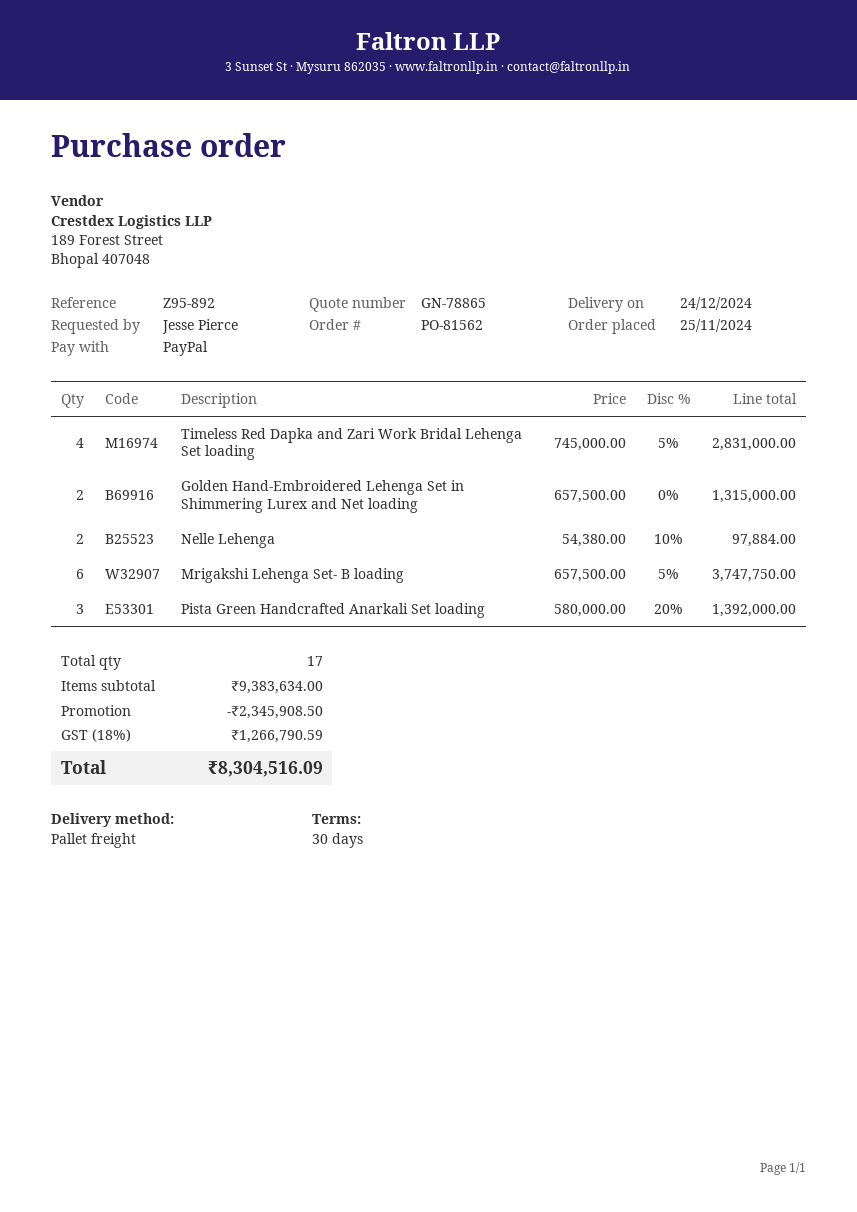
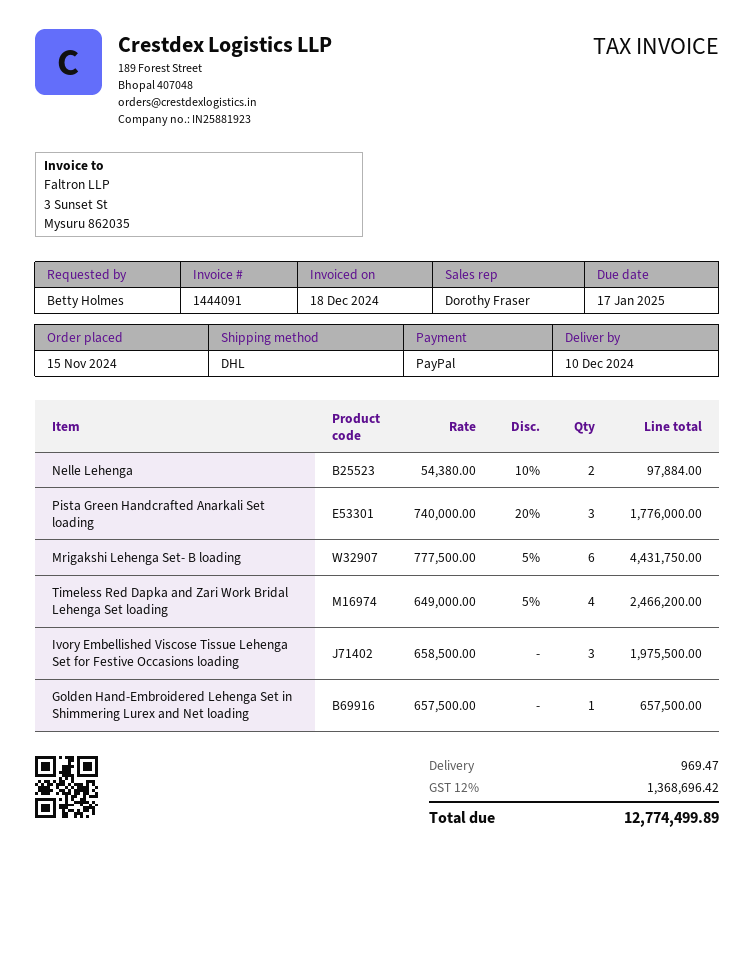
order date: 2024-11-25 -> 2024-11-15
delivery date: 2024-12-24 -> 2024-12-10
ordered by: Jesse Pierce -> Betty Holmes
shipping method: pallet freight -> DHL
Timeless Red Dapka and Zari Work Bridal Lehenga Set loading: 4 x 745000.00 - 5% = 2831000.00 -> 4 x 649000.00 - 5% = 2466200.00
Golden Hand-Embroidered Lehenga Set in Shimmering Lurex and Net loading: 2 x 657500.00 = 1315000.00 -> 1 x 657500.00 = 657500.00
Mrigakshi Lehenga Set- B loading: 6 x 657500.00 - 5% = 3747750.00 -> 6 x 777500.00 - 5% = 4431750.00
Pista Green Handcrafted Anarkali Set loading: 3 x 580000.00 - 20% = 1392000.00 -> 3 x 740000.00 - 20% = 1776000.00
Ivory Embellished Viscose Tissue Lehenga Set for Festive Occasions loading: none -> 3 x 658500.00 = 1975500.00
discount: 2345908.50 -> none
shipping: none -> 969.47
tax: 18% = 1266790.59 -> 12% = 1368696.42
total: 8304516.09 -> 12774499.89

